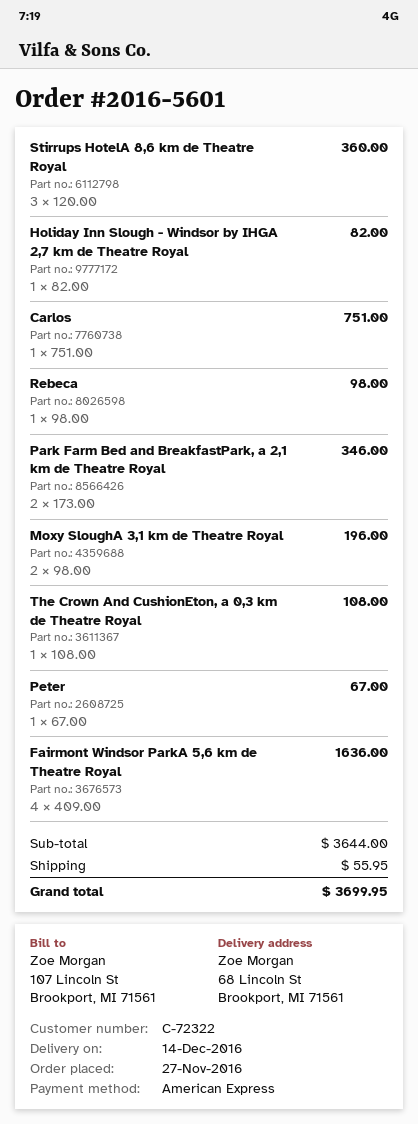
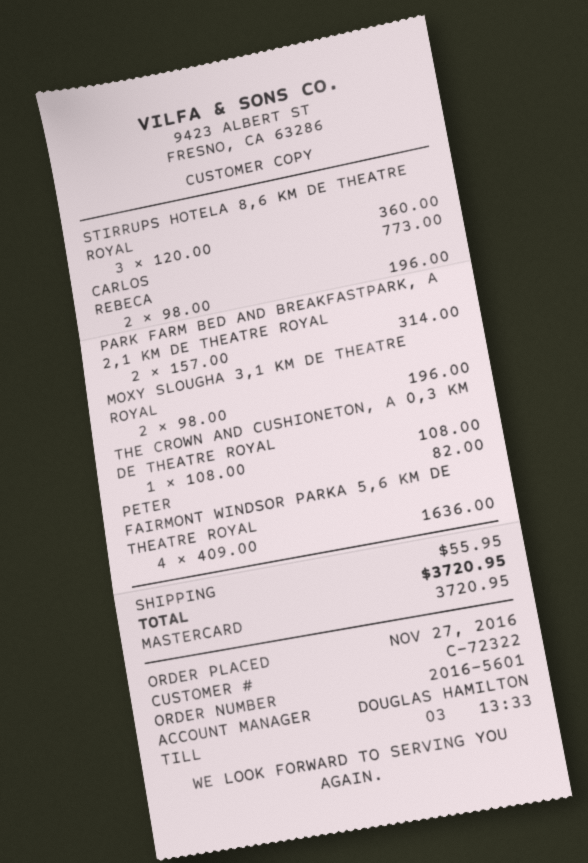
payment method: American Express -> Mastercard
Holiday Inn Slough - Windsor by IHGA 2,7 km de Theatre Royal: 1 x 82.00 = 82.00 -> none
Carlos: 1 x 751.00 = 751.00 -> 1 x 773.00 = 773.00
Rebeca: 1 x 98.00 = 98.00 -> 2 x 98.00 = 196.00
Park Farm Bed and BreakfastPark, a 2,1 km de Theatre Royal: 2 x 173.00 = 346.00 -> 2 x 157.00 = 314.00
Peter: 1 x 67.00 = 67.00 -> 1 x 82.00 = 82.00
total: 3699.95 -> 3720.95

